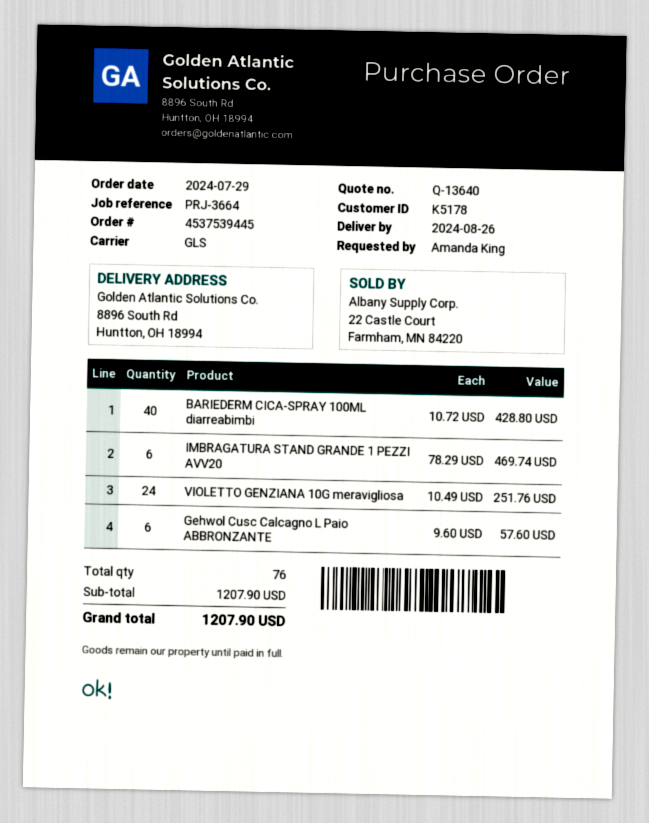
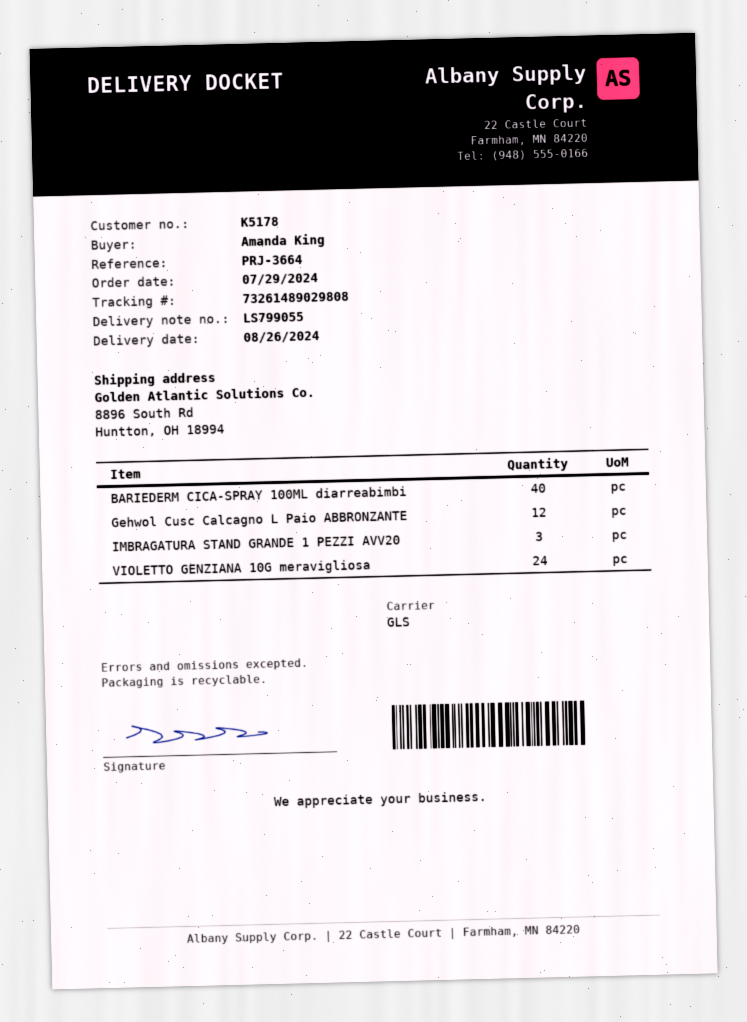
IMBRAGATURA STAND GRANDE 1 PEZZI AVV20: 6 -> 3
Gehwol Cusc Calcagno L Paio ABBRONZANTE: 6 -> 12

